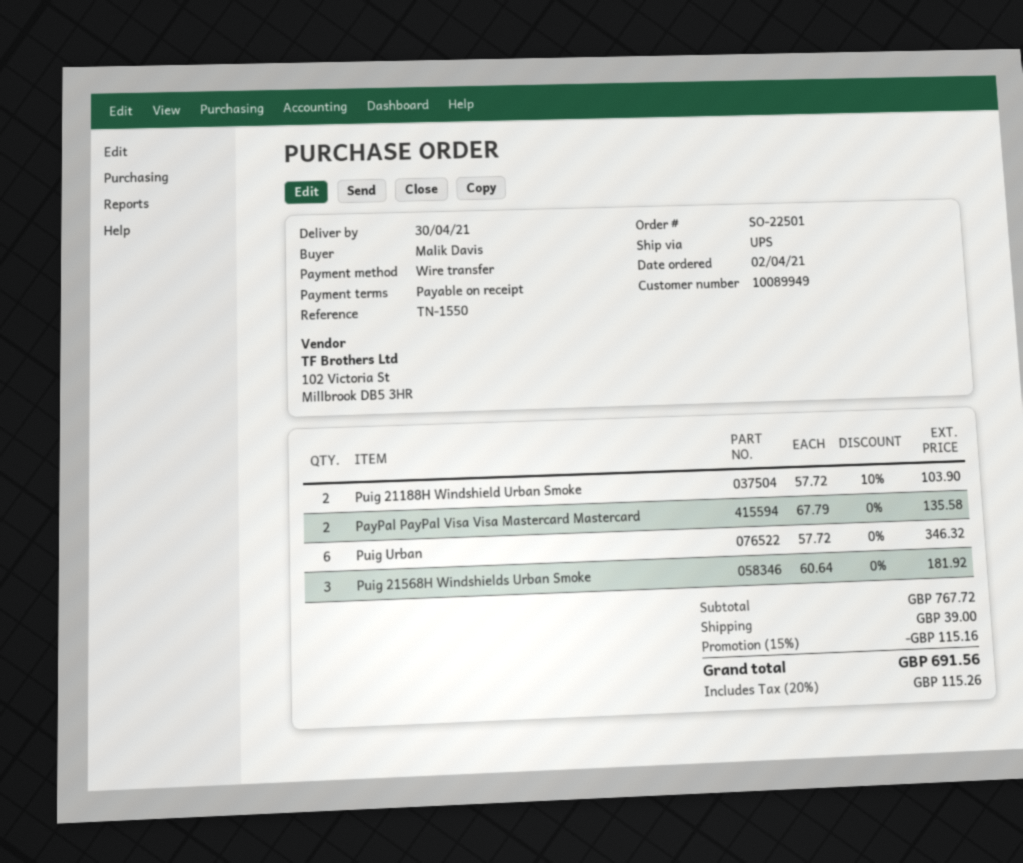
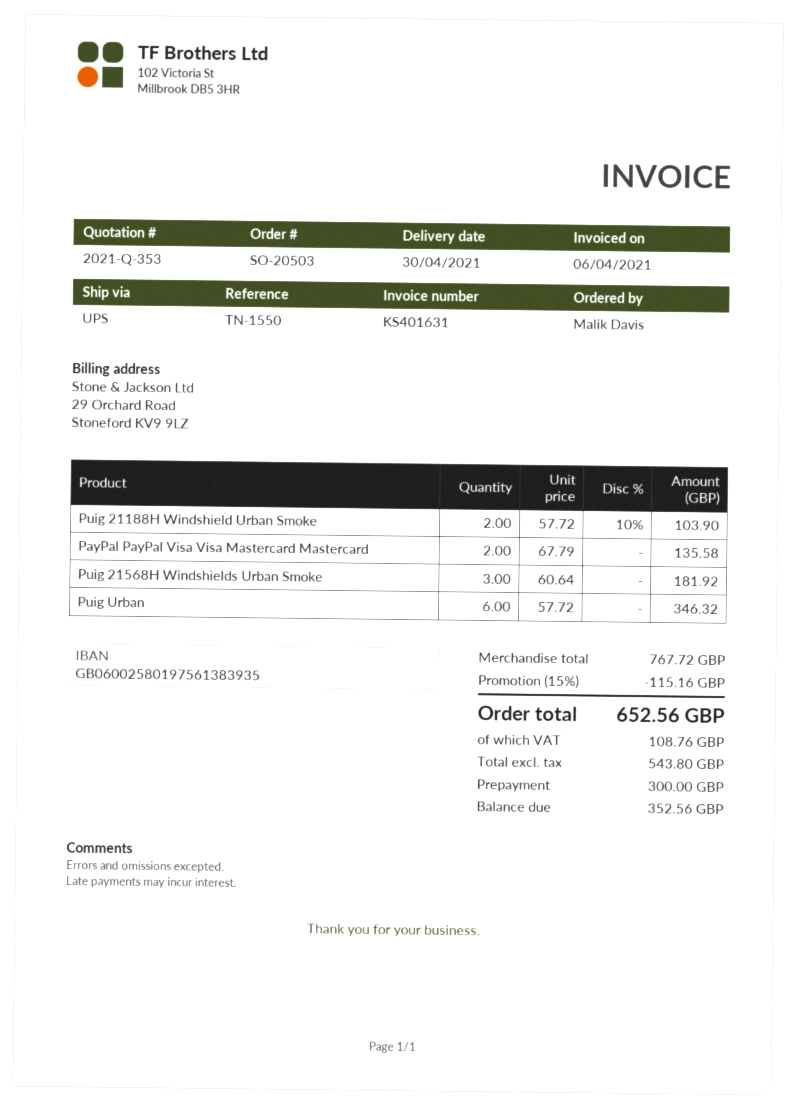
order number: SO-22501 -> SO-20503
shipping: 39.00 -> none
tax: 115.26 -> 108.76
total: 691.56 -> 652.56

